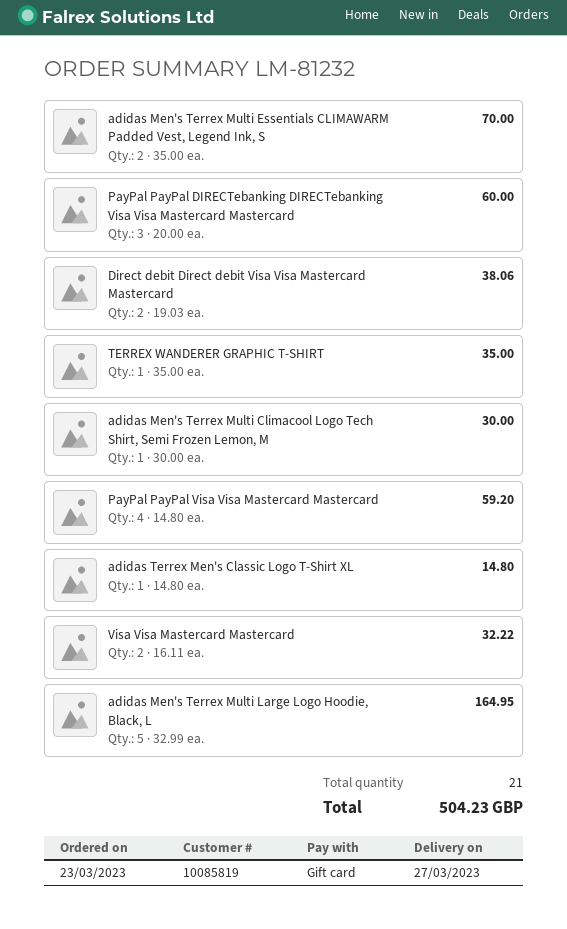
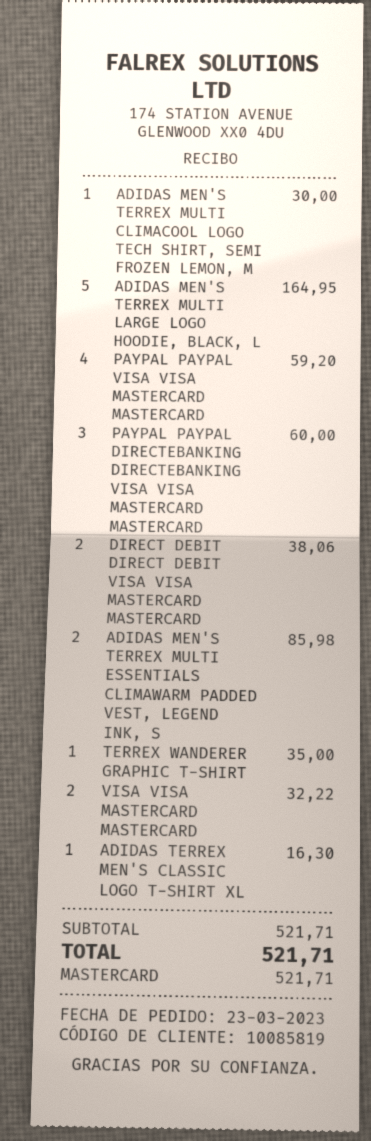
payment method: gift card -> Mastercard
adidas Men's Terrex Multi Essentials CLIMAWARM Padded Vest, Legend Ink, S: 2 for 70.00 -> 2 for 85.98
adidas Terrex Men's Classic Logo T-Shirt XL: 1 for 14.80 -> 1 for 16.30
total: 504.23 -> 521.71

